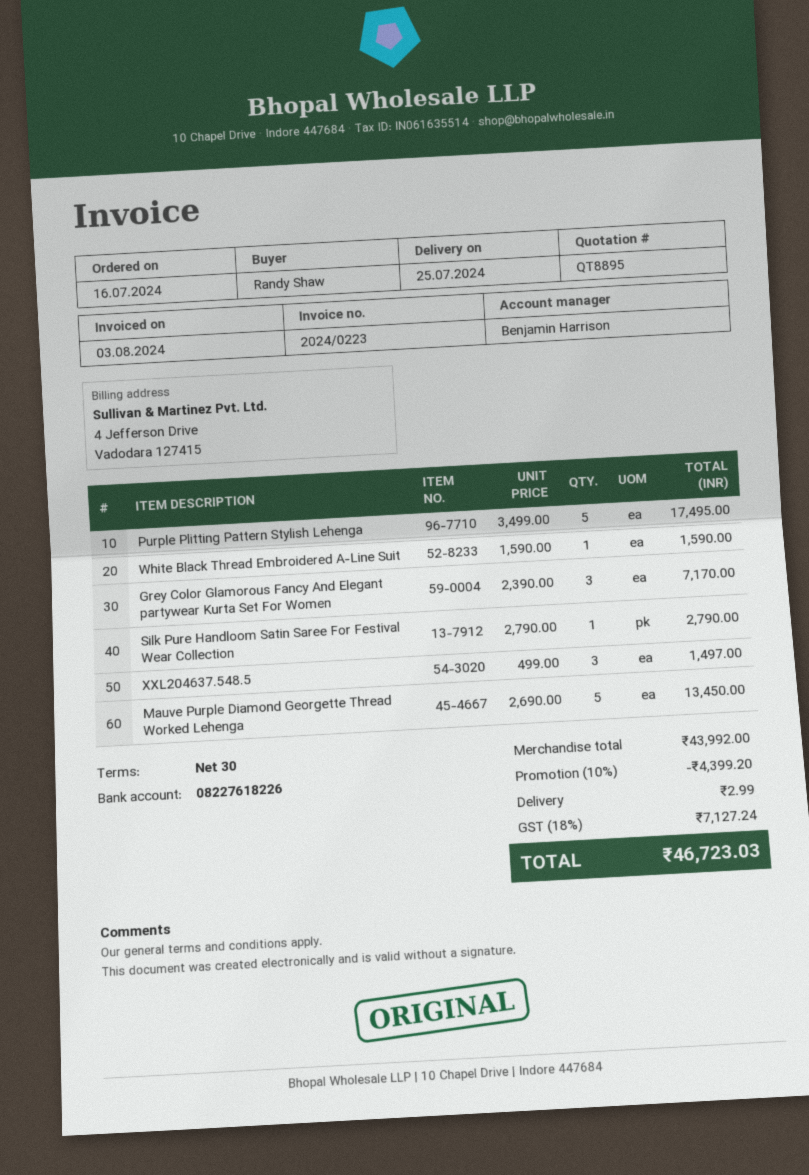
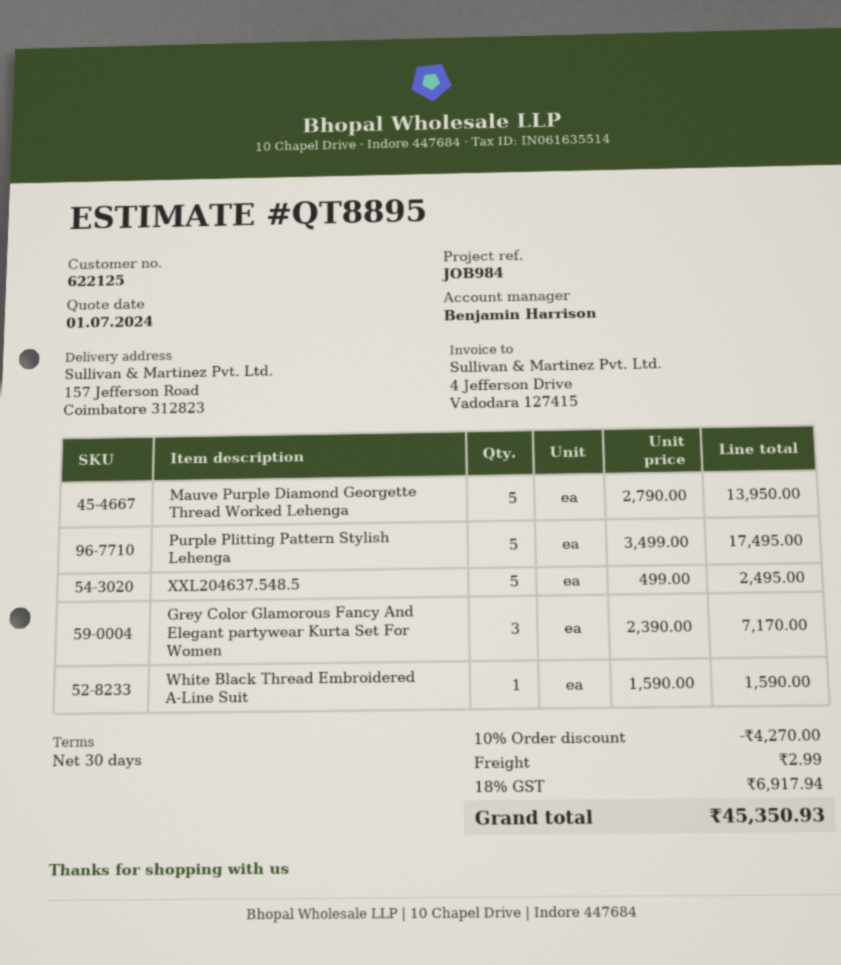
Silk Pure Handloom Satin Saree For Festival Wear Collection: 1 x 2790.00 = 2790.00 -> none
XXL204637.548.5: 3 x 499.00 = 1497.00 -> 5 x 499.00 = 2495.00
Mauve Purple Diamond Georgette Thread Worked Lehenga: 5 x 2690.00 = 13450.00 -> 5 x 2790.00 = 13950.00
discount: 10% = 4399.20 -> 10% = 4270.00
tax: 18% = 7127.24 -> 18% = 6917.94
total: 46723.03 -> 45350.93

